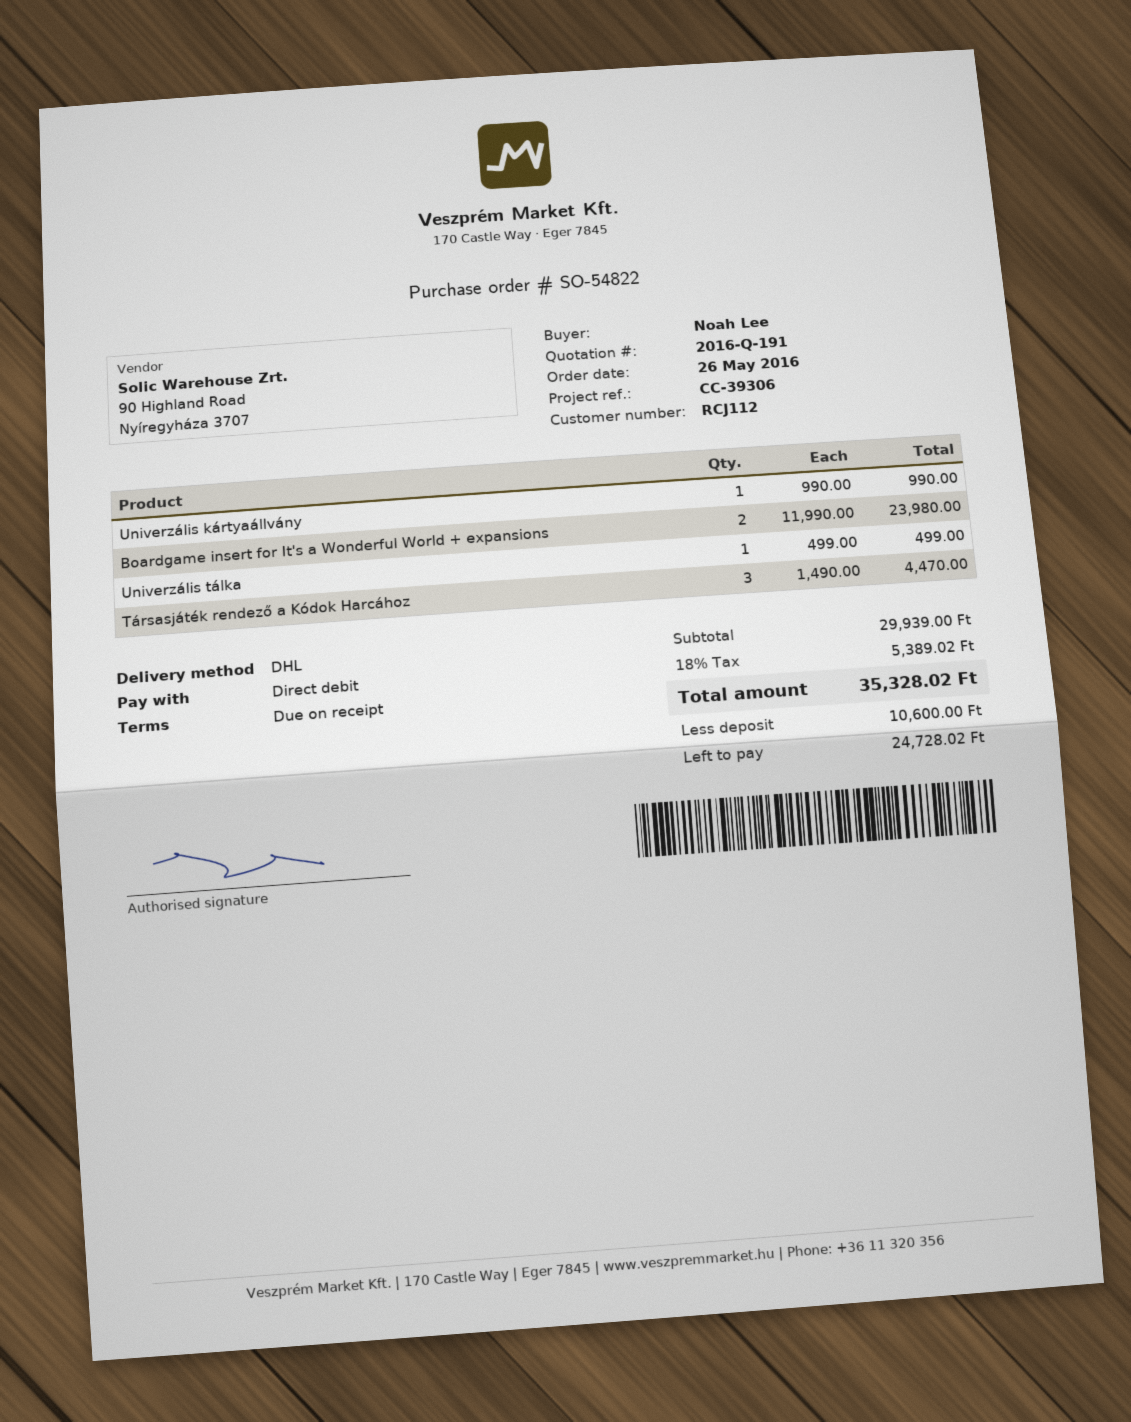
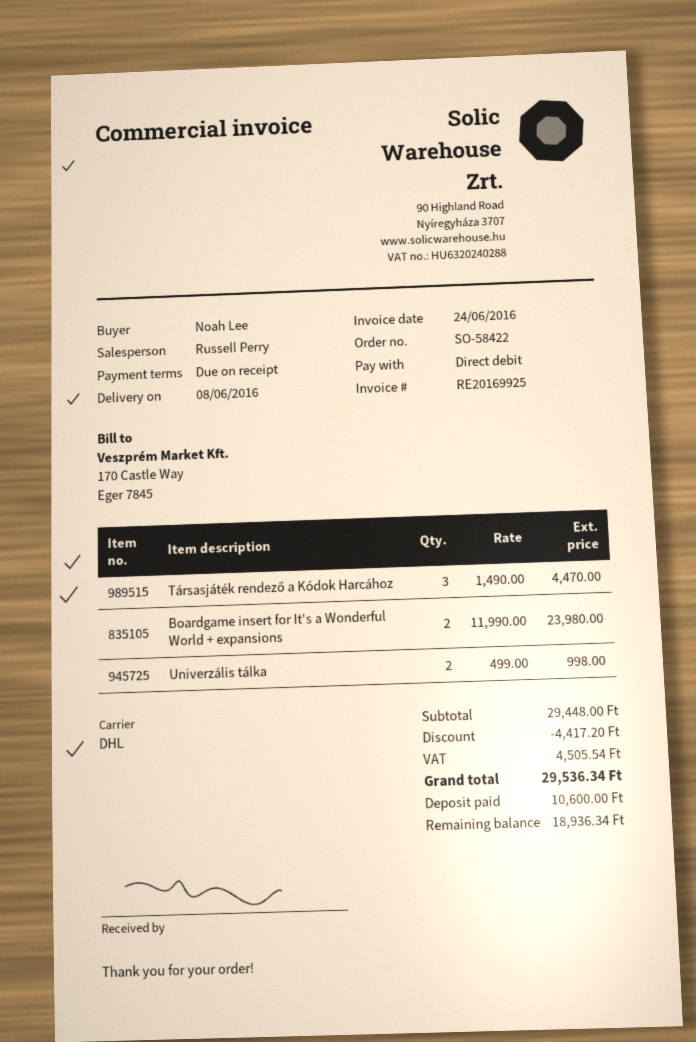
order number: SO-54822 -> SO-58422
Univerzális kártyaállvány: 1 x 990.00 = 990.00 -> none
Univerzális tálka: 1 x 499.00 = 499.00 -> 2 x 499.00 = 998.00
subtotal: 29939.00 -> 29448.00
discount: none -> 4417.20
tax: 5389.02 -> 4505.54
total: 35328.02 -> 29536.34
balance: 24728.02 -> 18936.34

